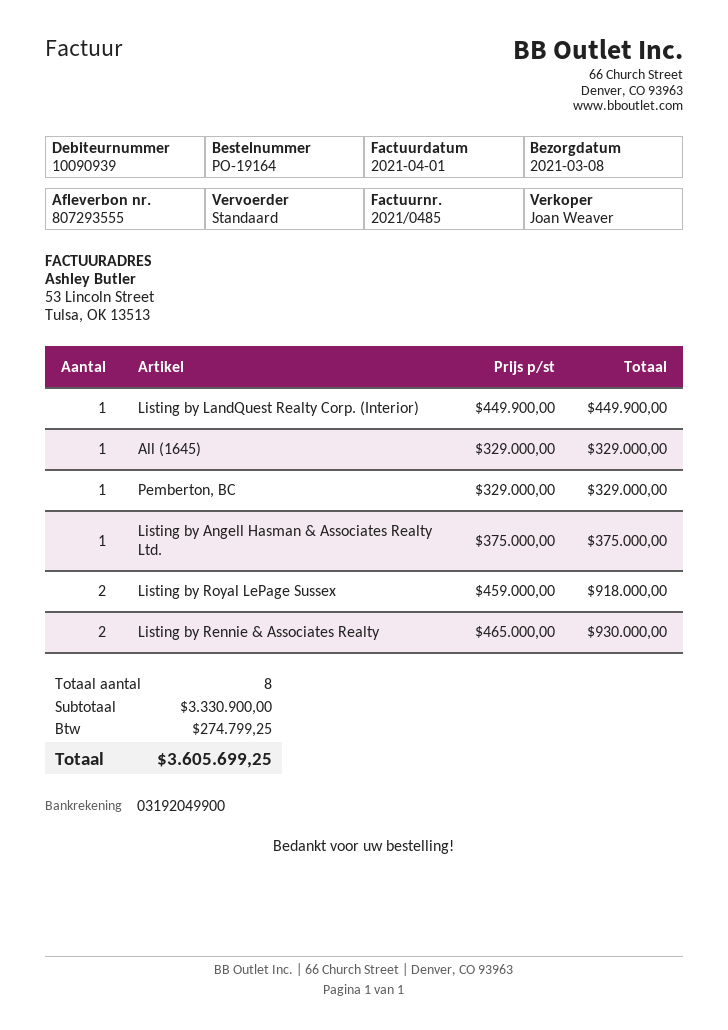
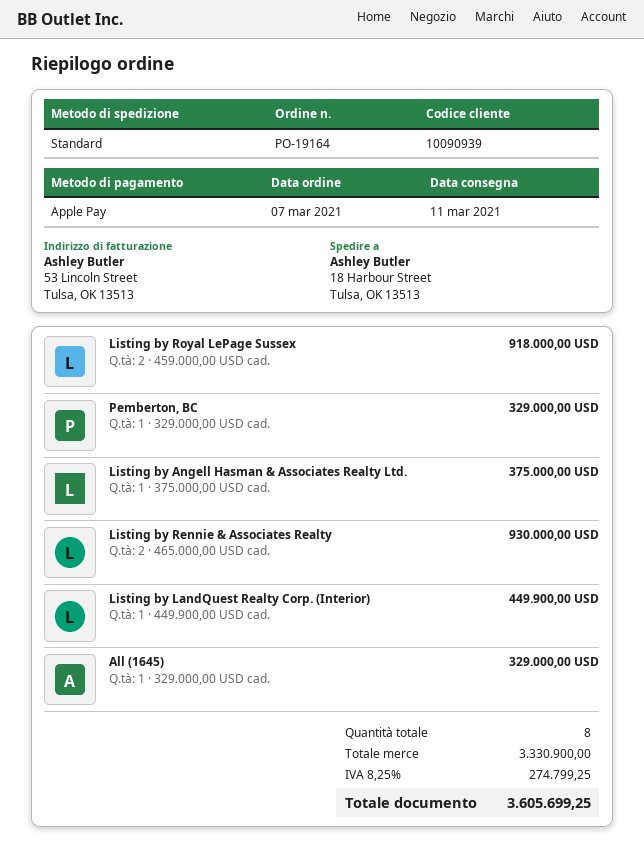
delivery date: 2021-03-08 -> 2021-03-11

